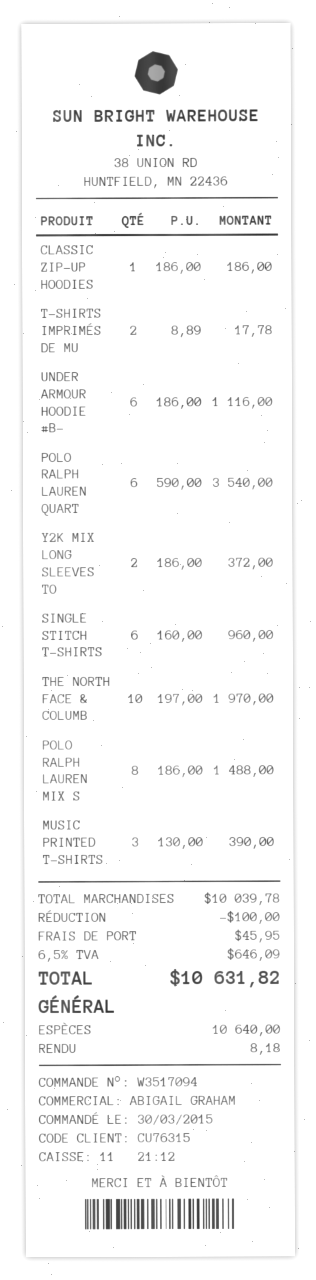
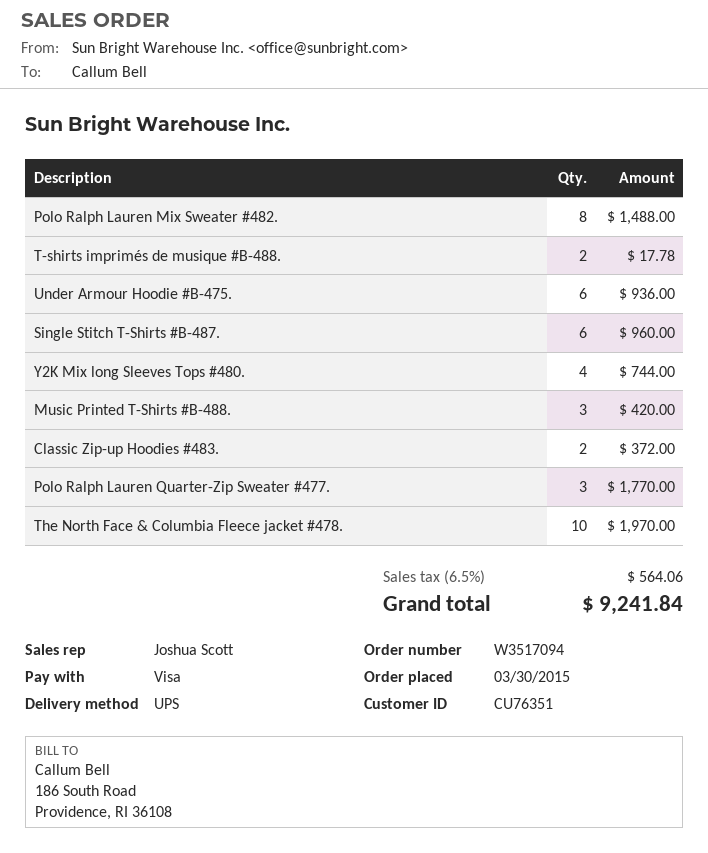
customer number: CU76315 -> CU76351
sales rep: ABIGAIL GRAHAM -> Joshua Scott
payment method: cash -> Visa
CLASSIC ZIP-UP HOODIES: 1 for 186.00 -> 2 for 372.00
UNDER ARMOUR HOODIE #B-: 6 for 1116.00 -> 6 for 936.00
POLO RALPH LAUREN QUART: 6 for 3540.00 -> 3 for 1770.00
Y2K MIX LONG SLEEVES TO: 2 for 372.00 -> 4 for 744.00
MUSIC PRINTED T-SHIRTS: 3 for 390.00 -> 3 for 420.00
discount: 100.00 -> none
shipping: 45.95 -> none
tax: 6.5% = 646.09 -> 6.5% = 564.06
total: 10631.82 -> 9241.84

